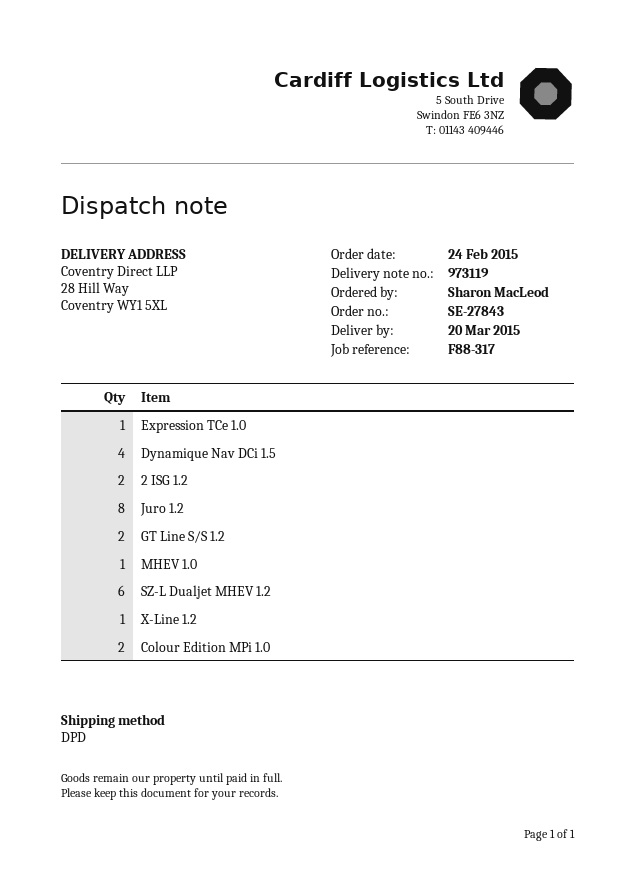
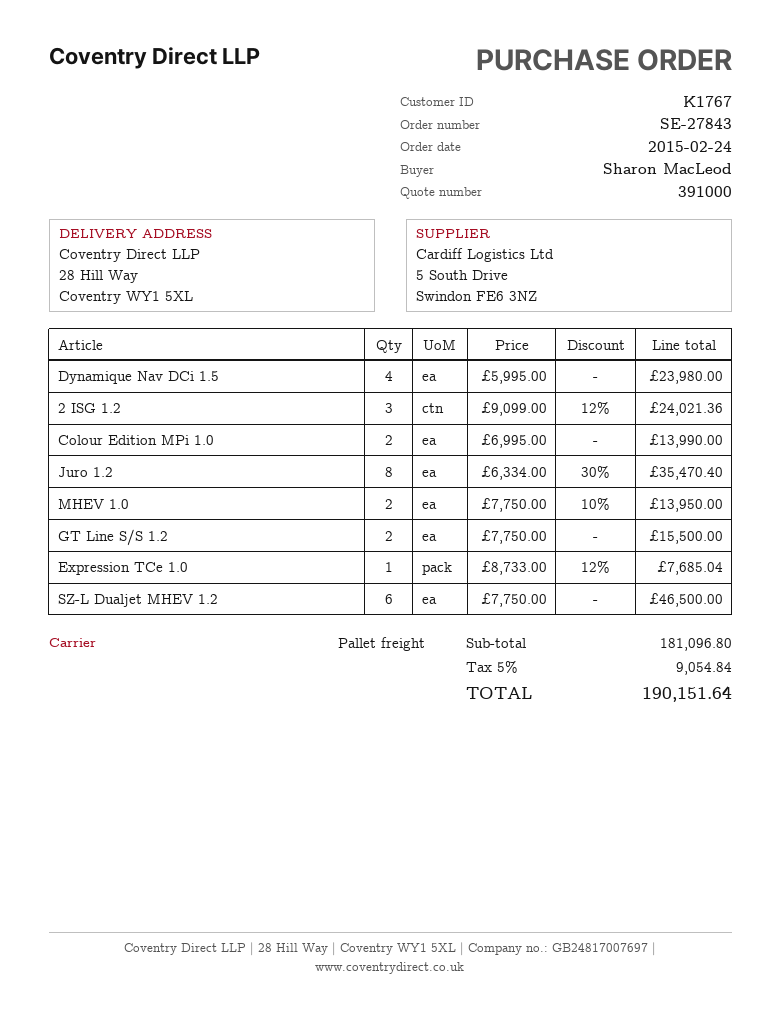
shipping method: DPD -> pallet freight
2 ISG 1.2: 2 -> 3
MHEV 1.0: 1 -> 2
X-Line 1.2: 1 -> none

